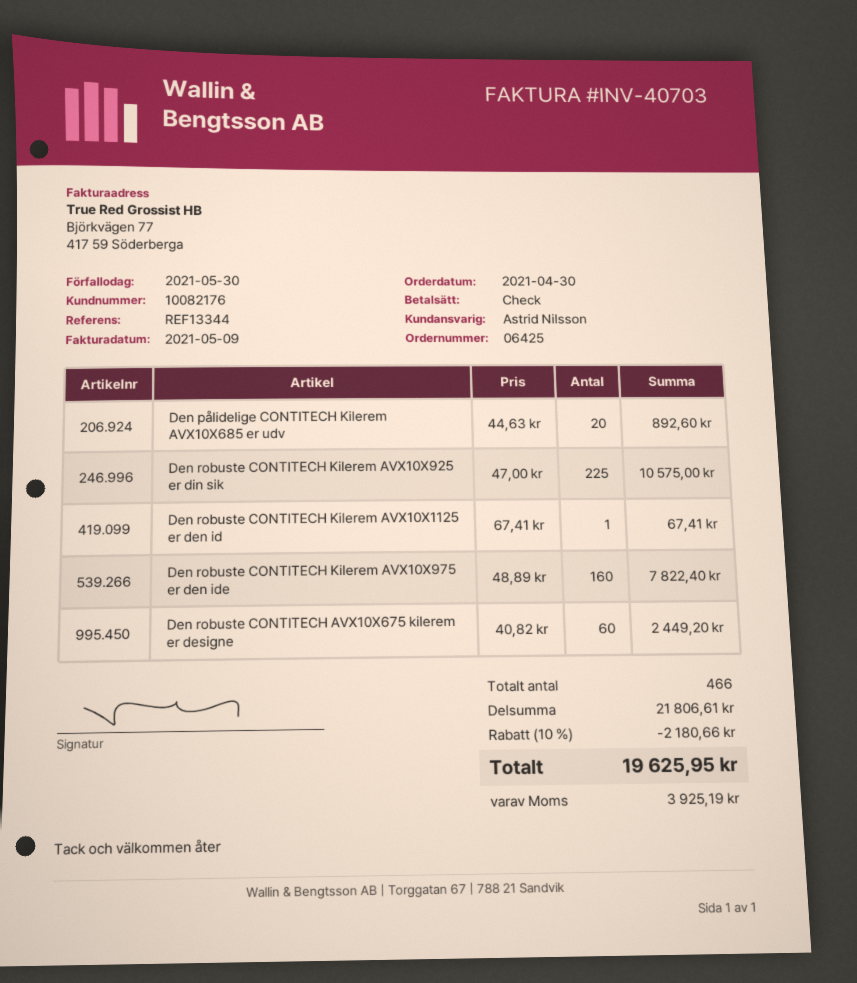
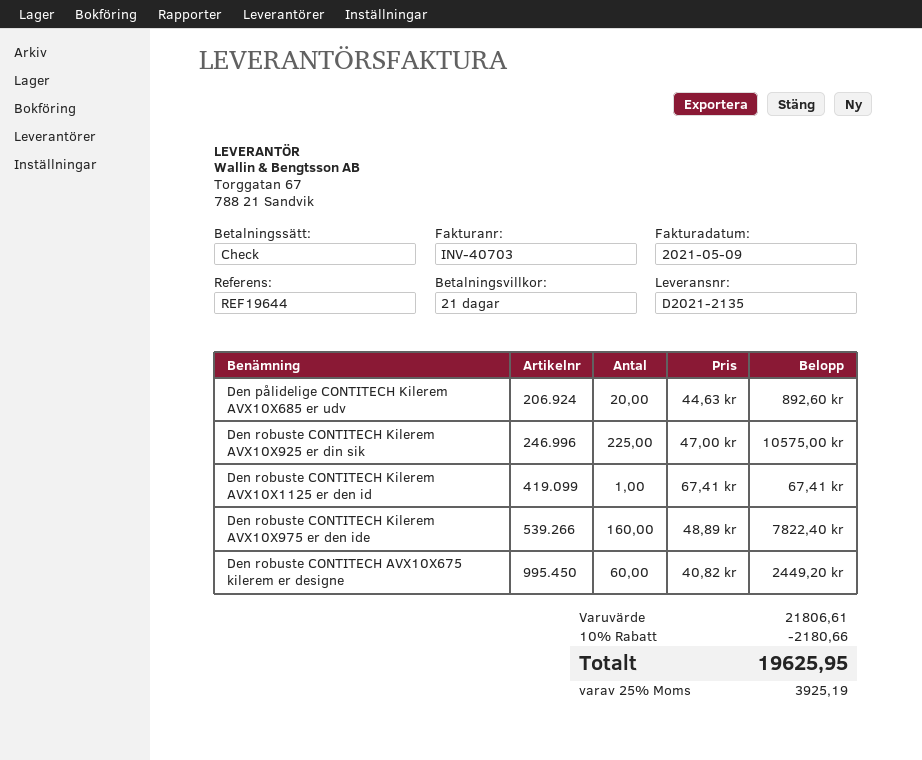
reference: REF13344 -> REF19644

